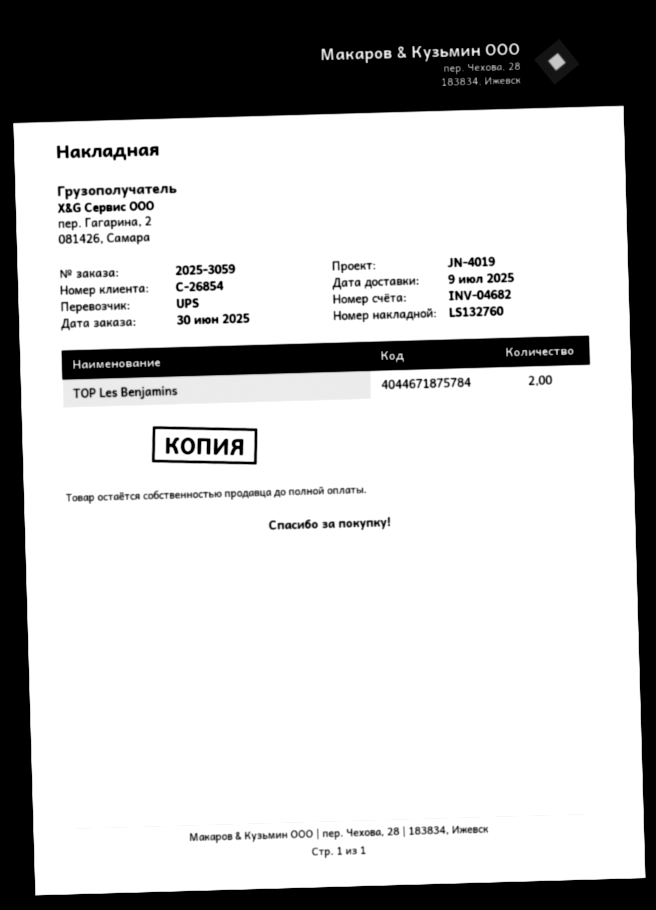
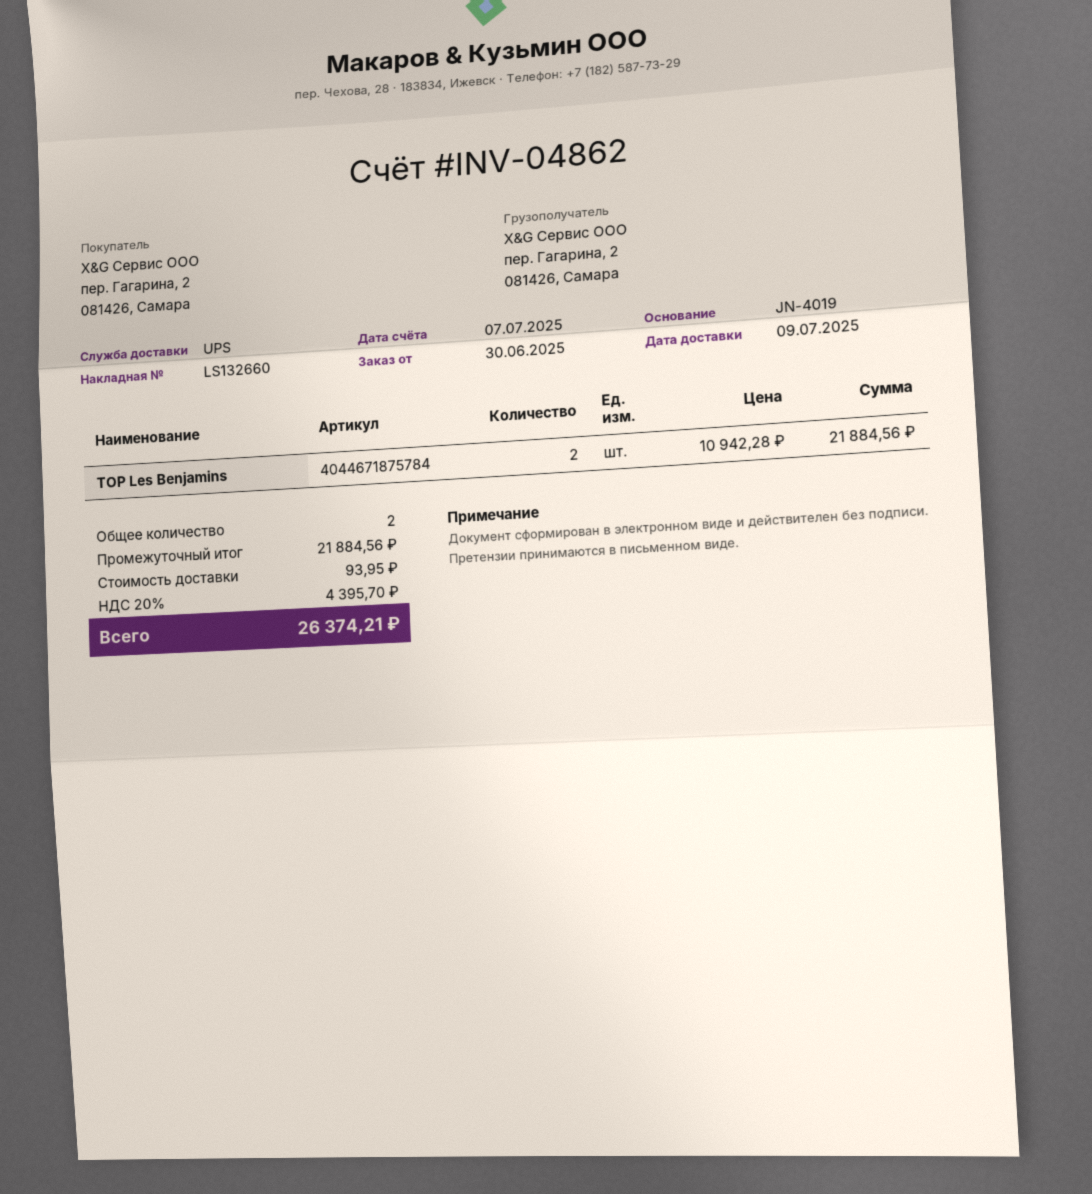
delivery note number: LS132760 -> LS132660
invoice number: INV-04682 -> INV-04862

